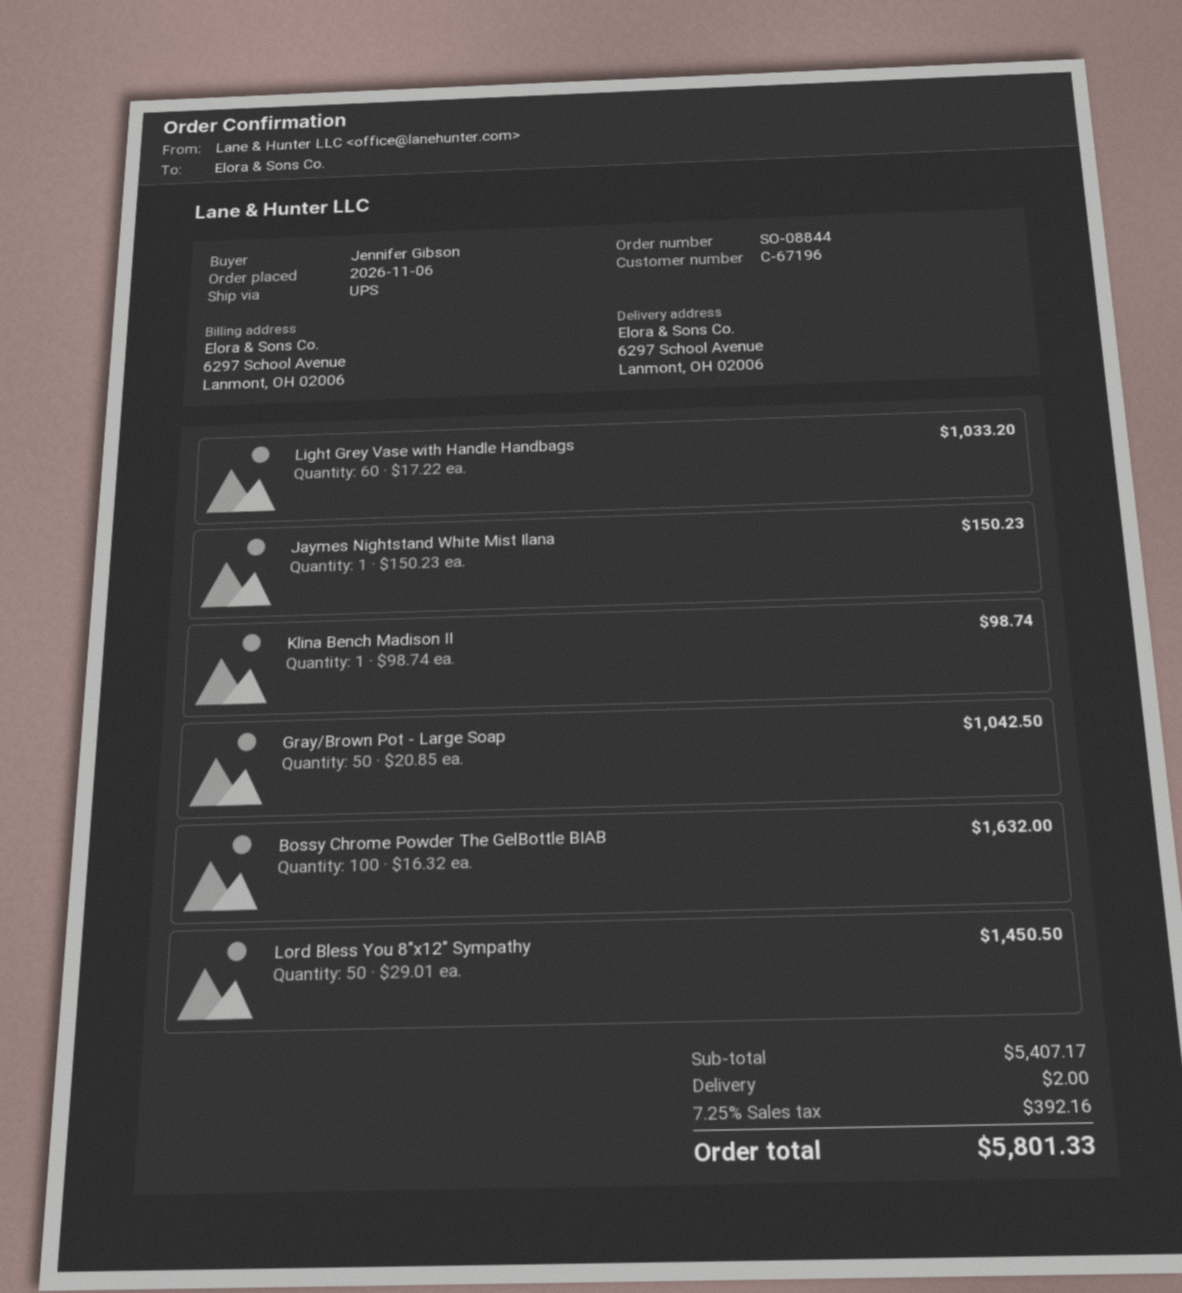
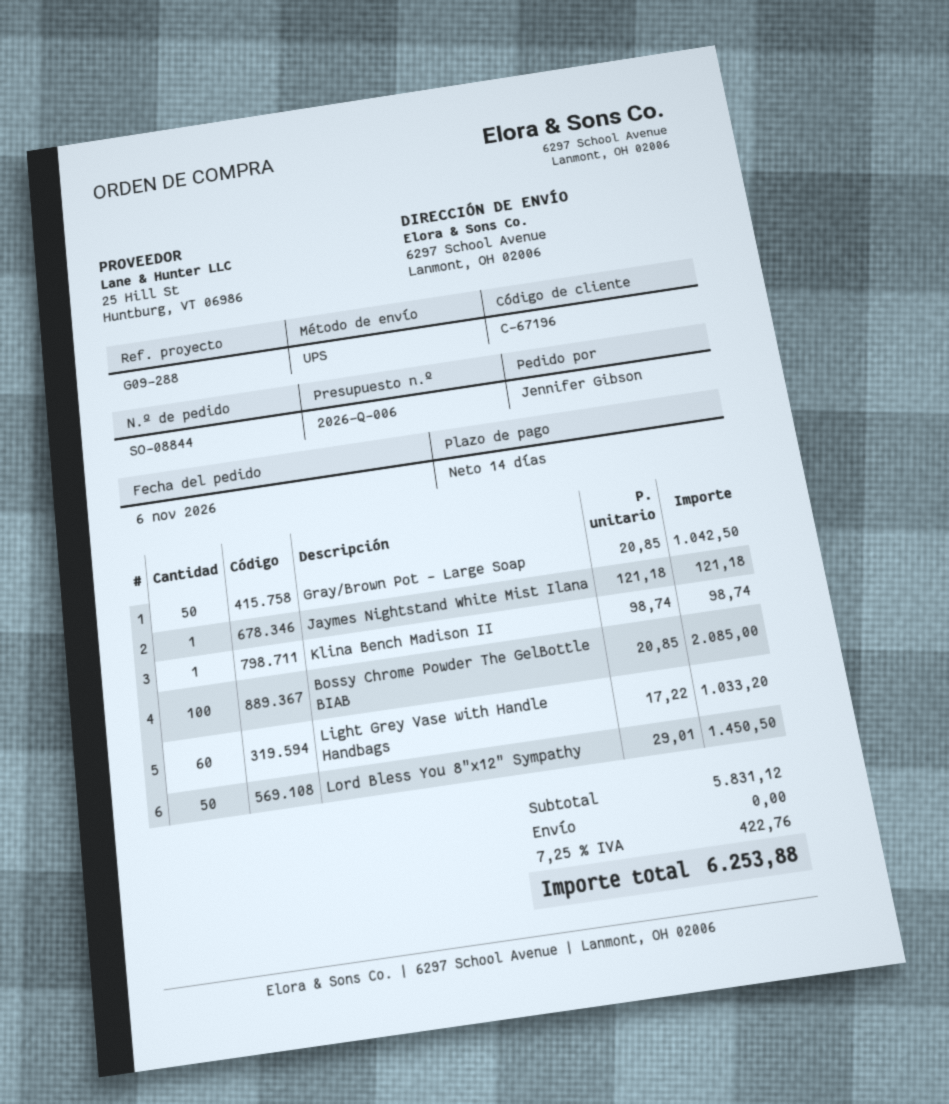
Jaymes Nightstand White Mist Ilana: 1 x 150.23 = 150.23 -> 1 x 121.18 = 121.18
Bossy Chrome Powder The GelBottle BIAB: 100 x 16.32 = 1632.00 -> 100 x 20.85 = 2085.00
subtotal: 5407.17 -> 5831.12
shipping: 2.00 -> 0.00
tax: 7.25% = 392.16 -> 7.25% = 422.76
total: 5801.33 -> 6253.88

